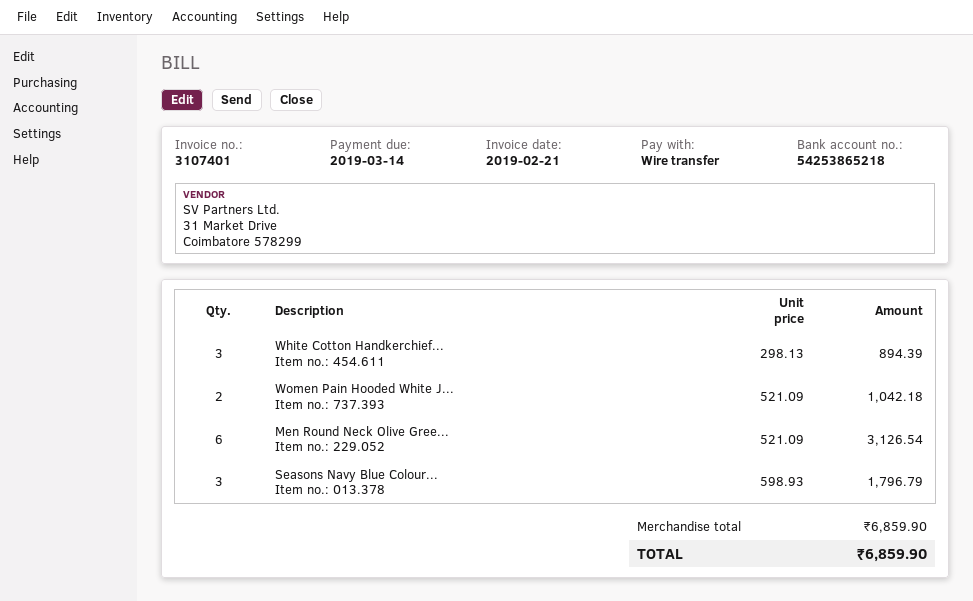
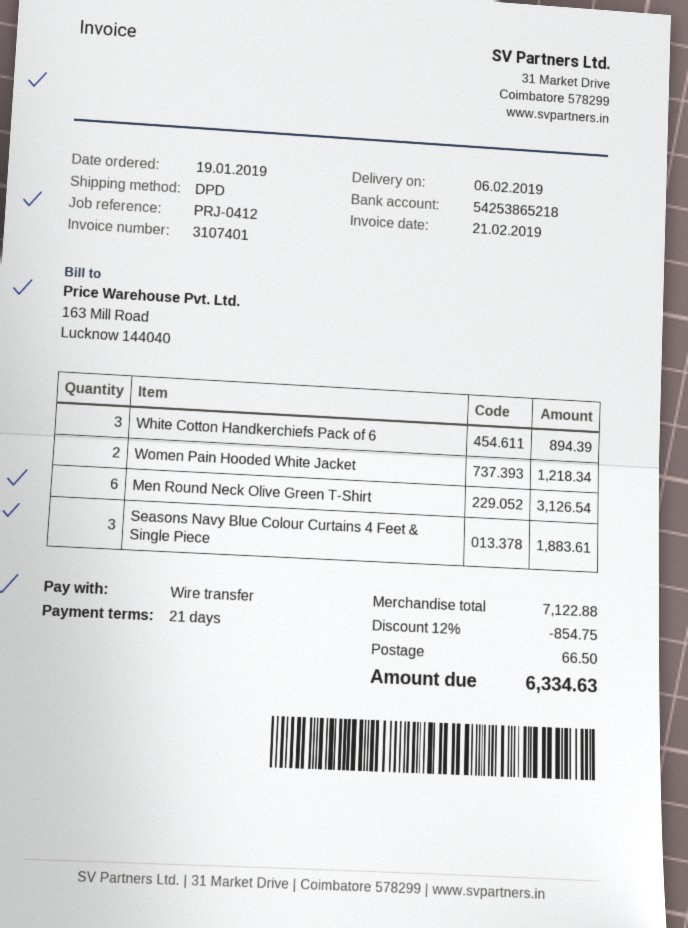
Women Pain Hooded White J...: 2 for 1042.18 -> 2 for 1218.34
Seasons Navy Blue Colour...: 3 for 1796.79 -> 3 for 1883.61
subtotal: 6859.90 -> 7122.88
discount: none -> 12% = 854.75
shipping: none -> 66.50
total: 6859.90 -> 6334.63

